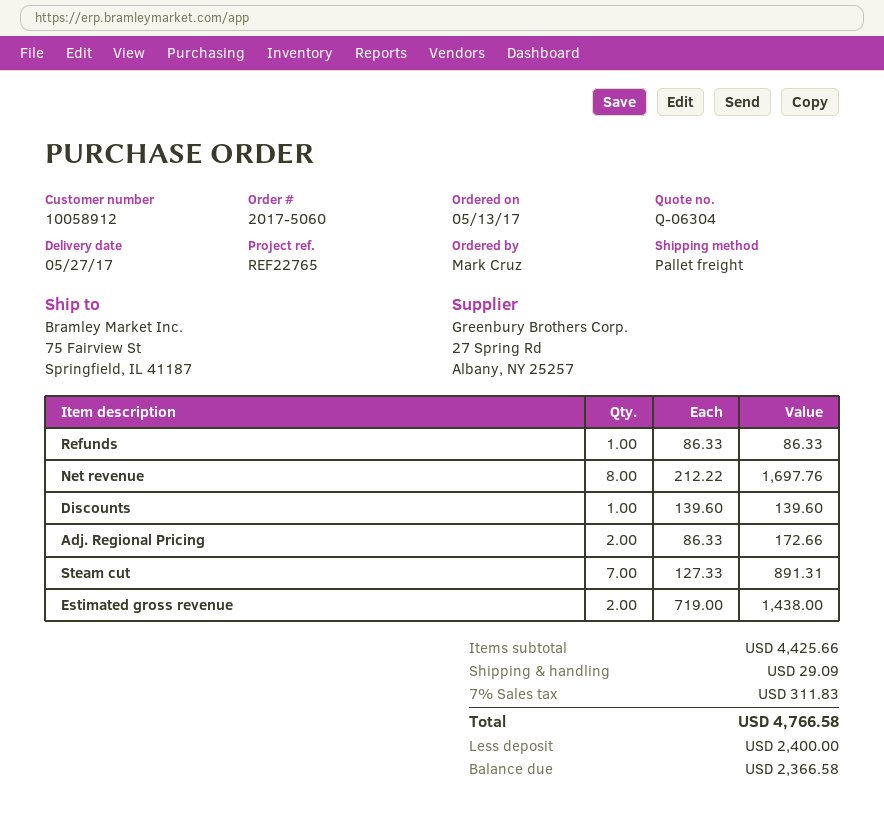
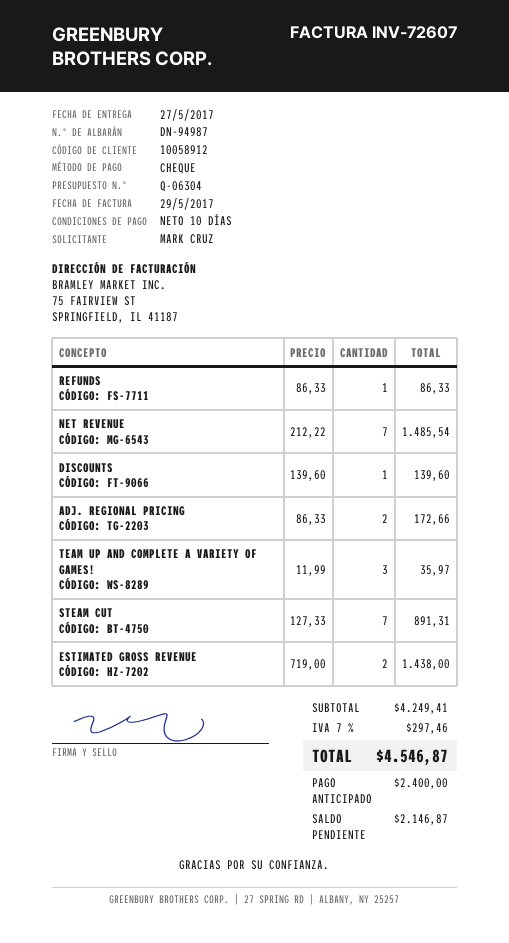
Net revenue: 8 x 212.22 = 1697.76 -> 7 x 212.22 = 1485.54
TEAM UP AND COMPLETE A VARIETY OF GAMES!: none -> 3 x 11.99 = 35.97
subtotal: 4425.66 -> 4249.41
shipping: 29.09 -> none
tax: 7% = 311.83 -> 7% = 297.46
total: 4766.58 -> 4546.87
balance: 2366.58 -> 2146.87

